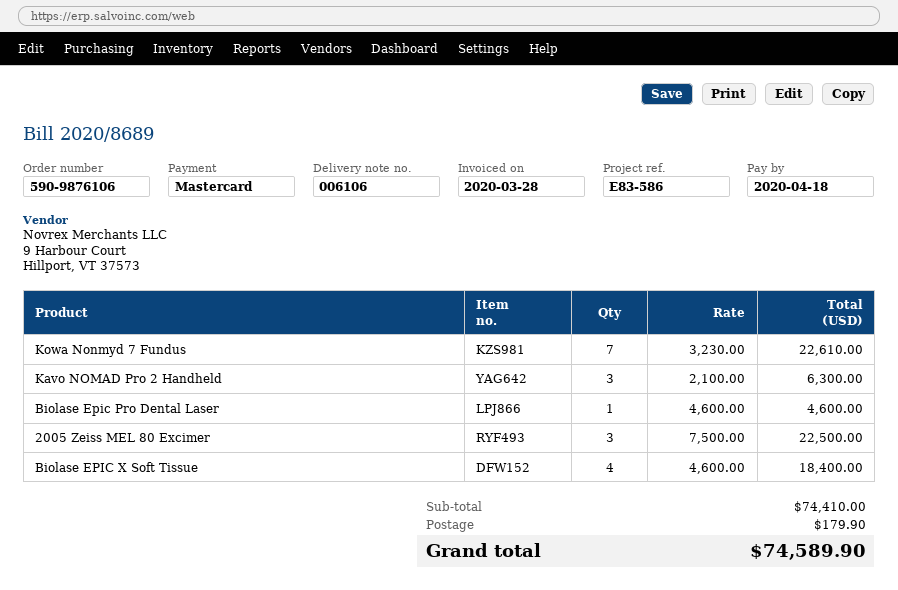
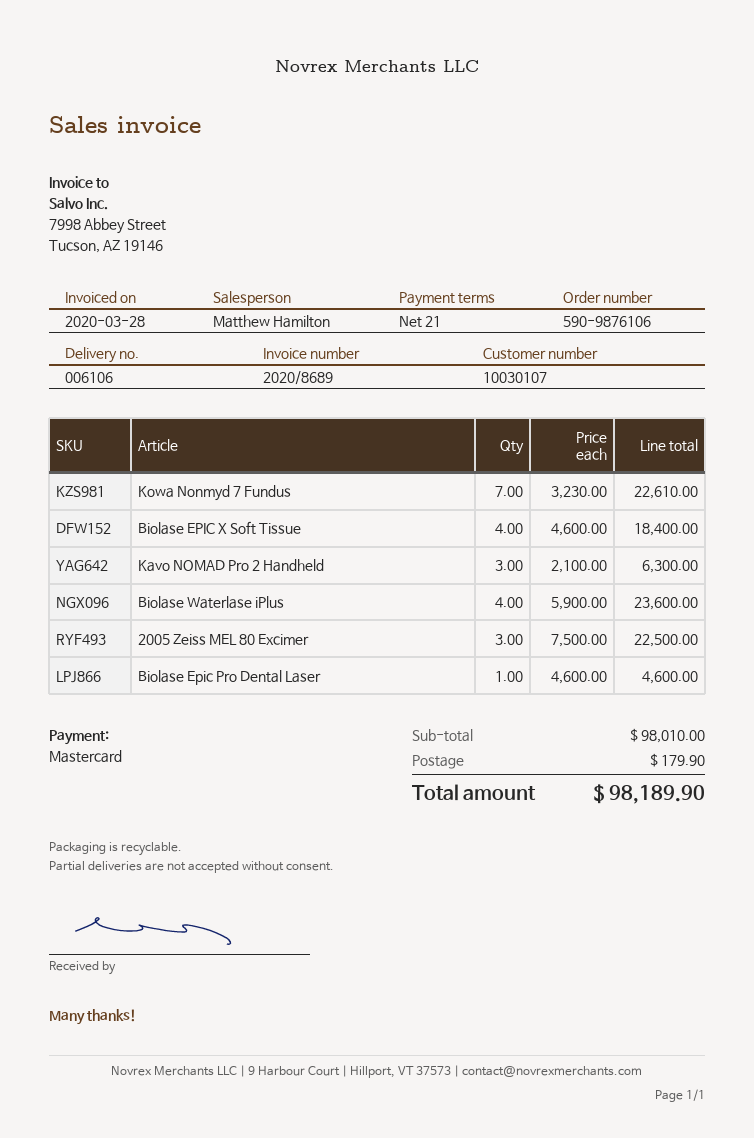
Biolase Waterlase iPlus: none -> 4 x 5900.00 = 23600.00
subtotal: 74410.00 -> 98010.00
total: 74589.90 -> 98189.90

